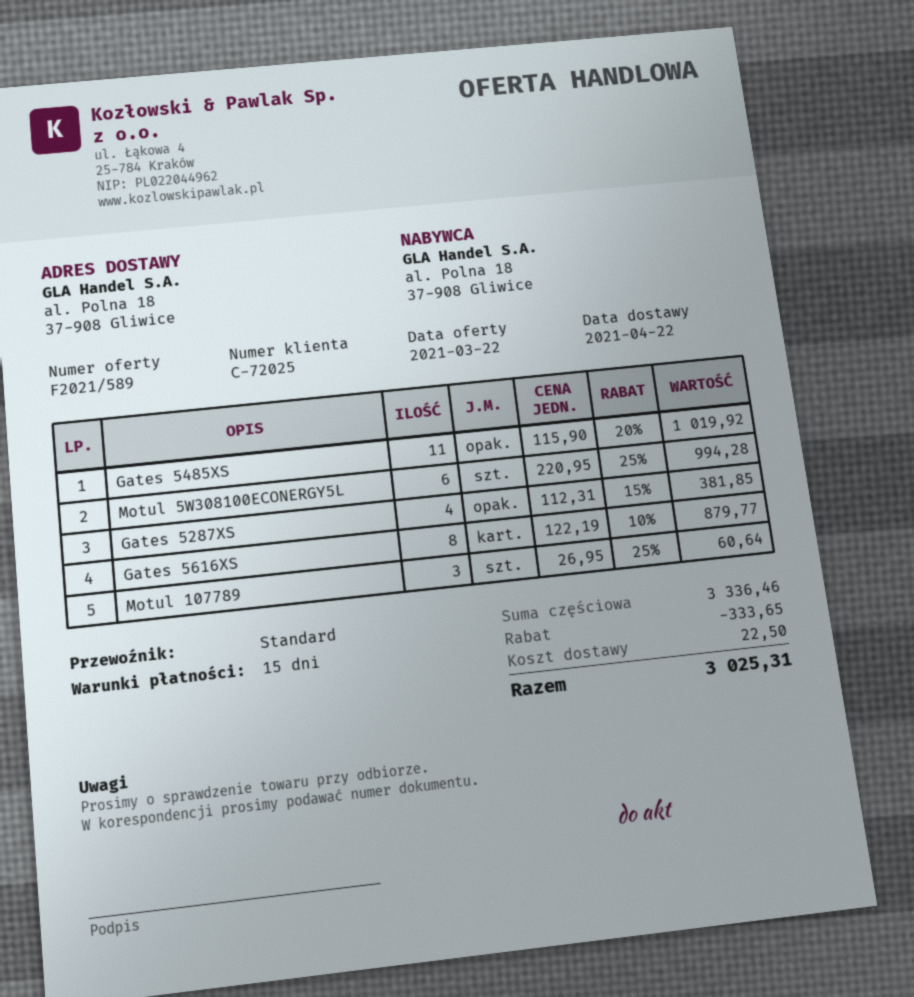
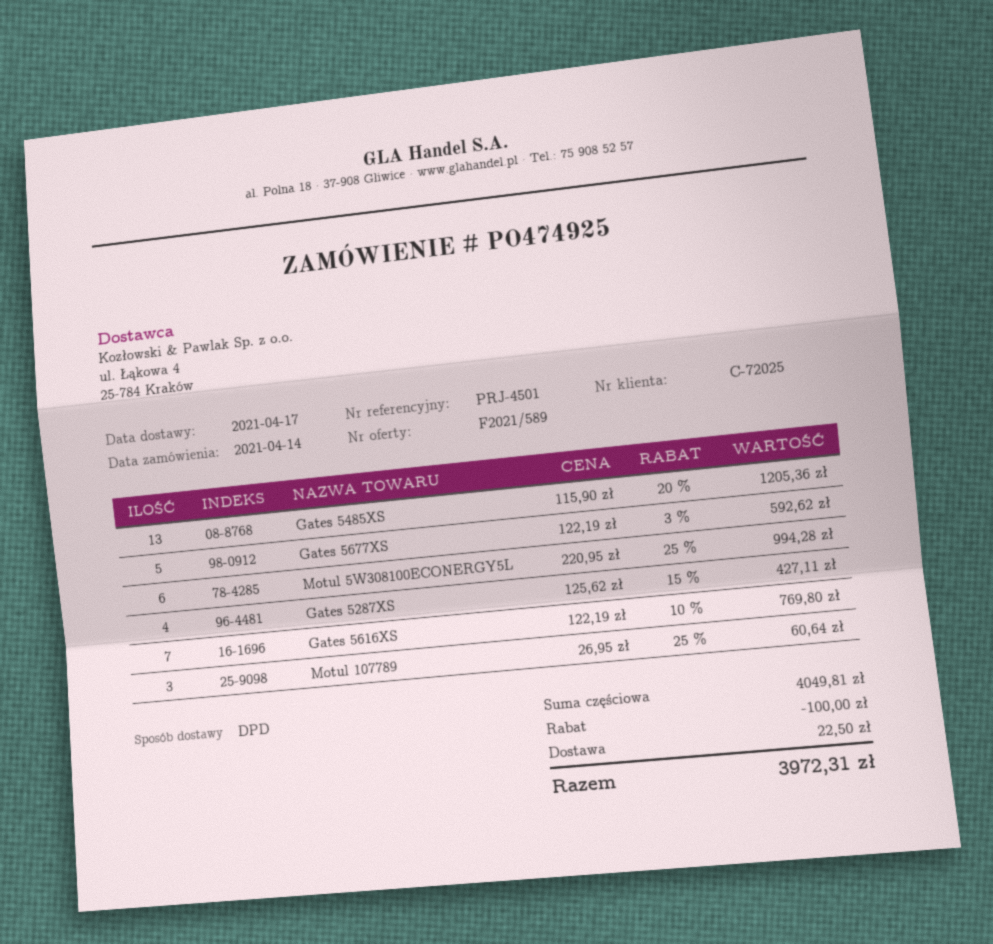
delivery date: 2021-04-22 -> 2021-04-17
shipping method: standard -> DPD
Gates 5485XS: 11 x 115.90 - 20% = 1019.92 -> 13 x 115.90 - 20% = 1205.36
Gates 5287XS: 4 x 112.31 - 15% = 381.85 -> 4 x 125.62 - 15% = 427.11
Gates 5616XS: 8 x 122.19 - 10% = 879.77 -> 7 x 122.19 - 10% = 769.80
Gates 5677XS: none -> 5 x 122.19 - 3% = 592.62
subtotal: 3336.46 -> 4049.81
discount: 333.65 -> 100.00
total: 3025.31 -> 3972.31

